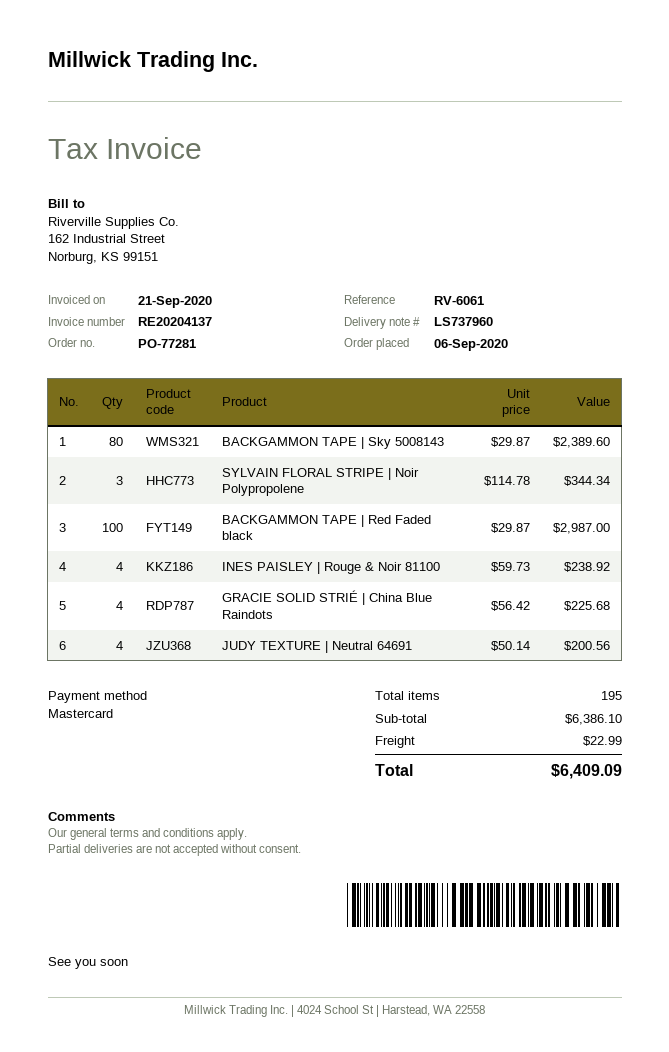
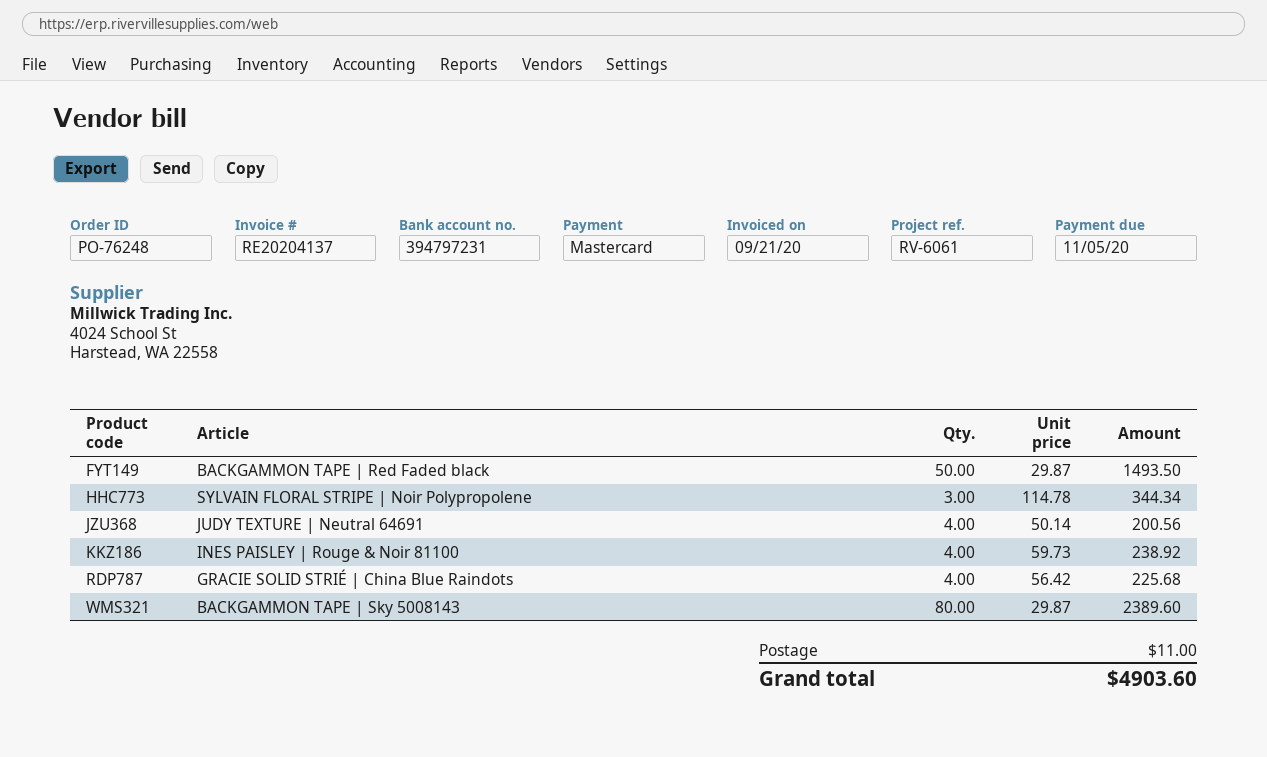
order number: PO-77281 -> PO-76248
BACKGAMMON TAPE | Red Faded black: 100 x 29.87 = 2987.00 -> 50 x 29.87 = 1493.50
shipping: 22.99 -> 11.00
total: 6409.09 -> 4903.60

